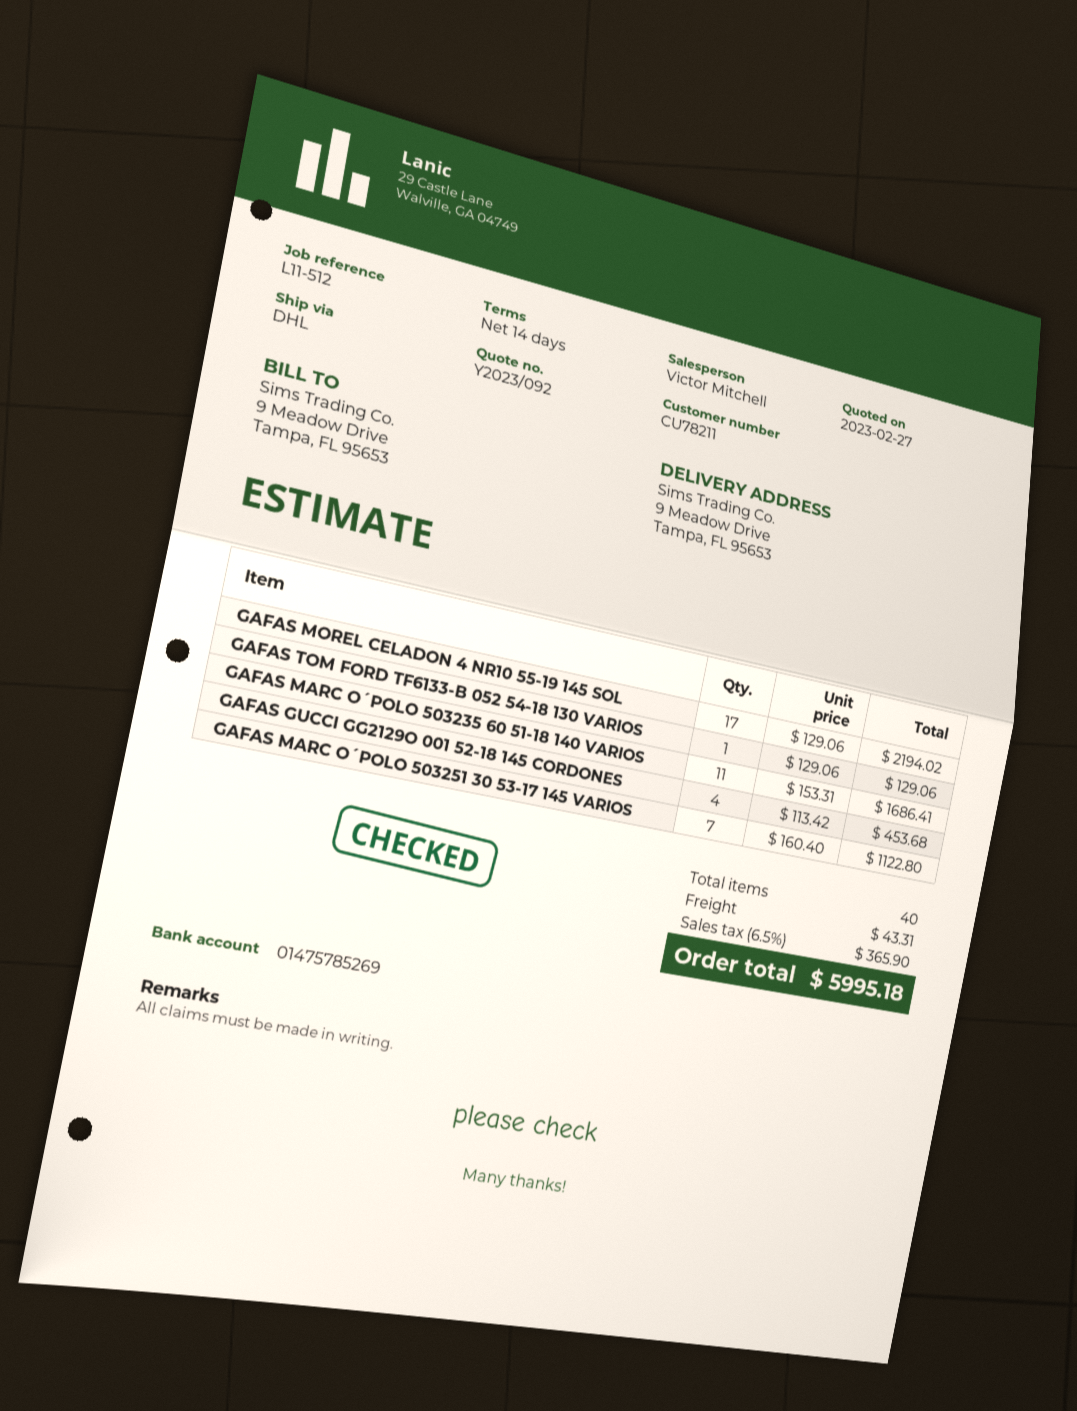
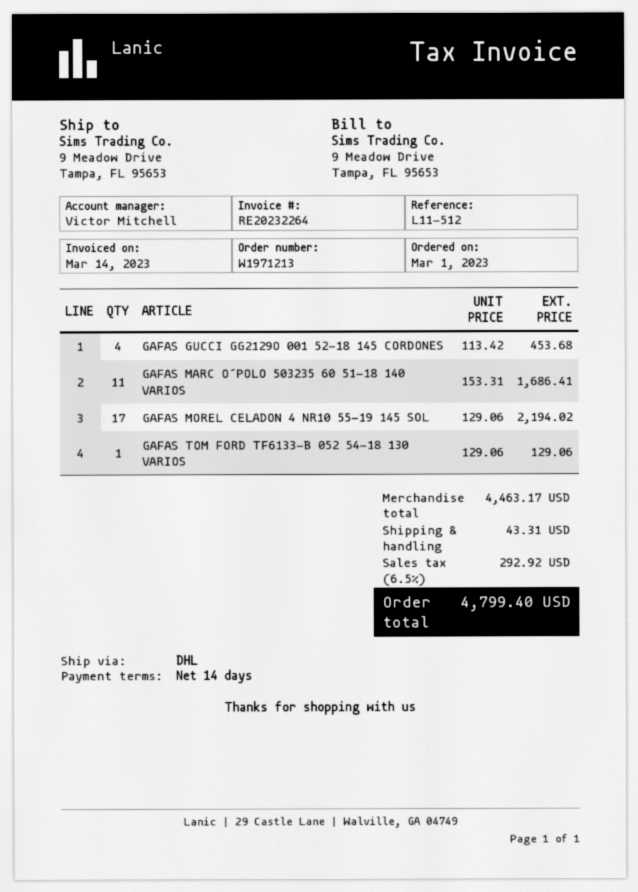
GAFAS MARC O´POLO 503251 30 53-17 145 VARIOS: 7 x 160.40 = 1122.80 -> none
tax: 6.5% = 365.90 -> 6.5% = 292.92
total: 5995.18 -> 4799.40

